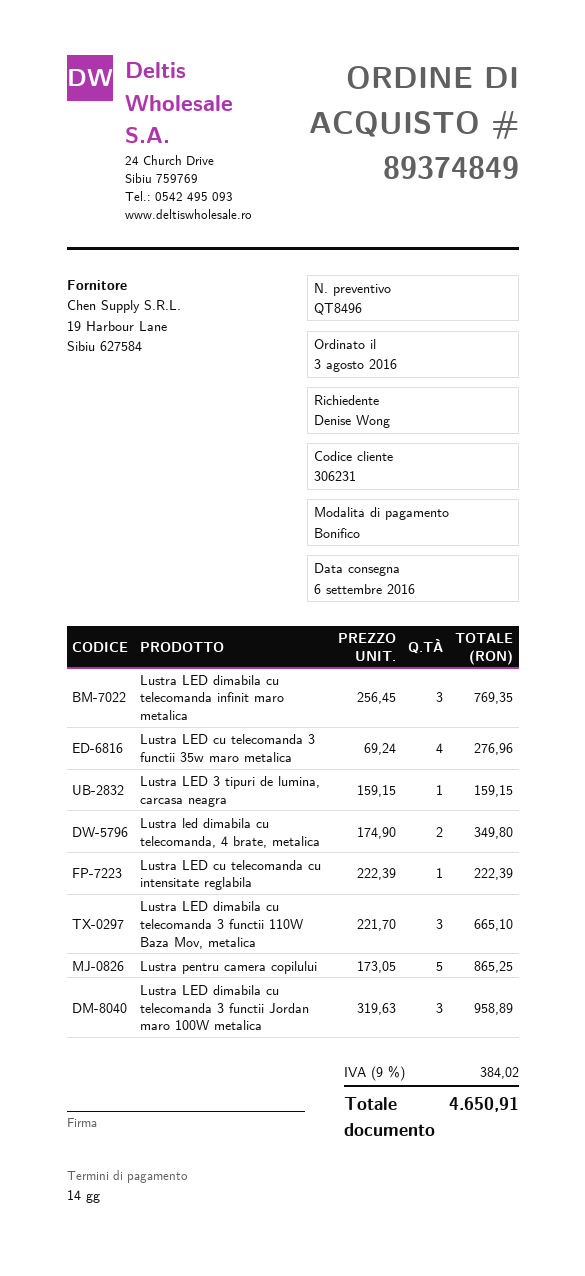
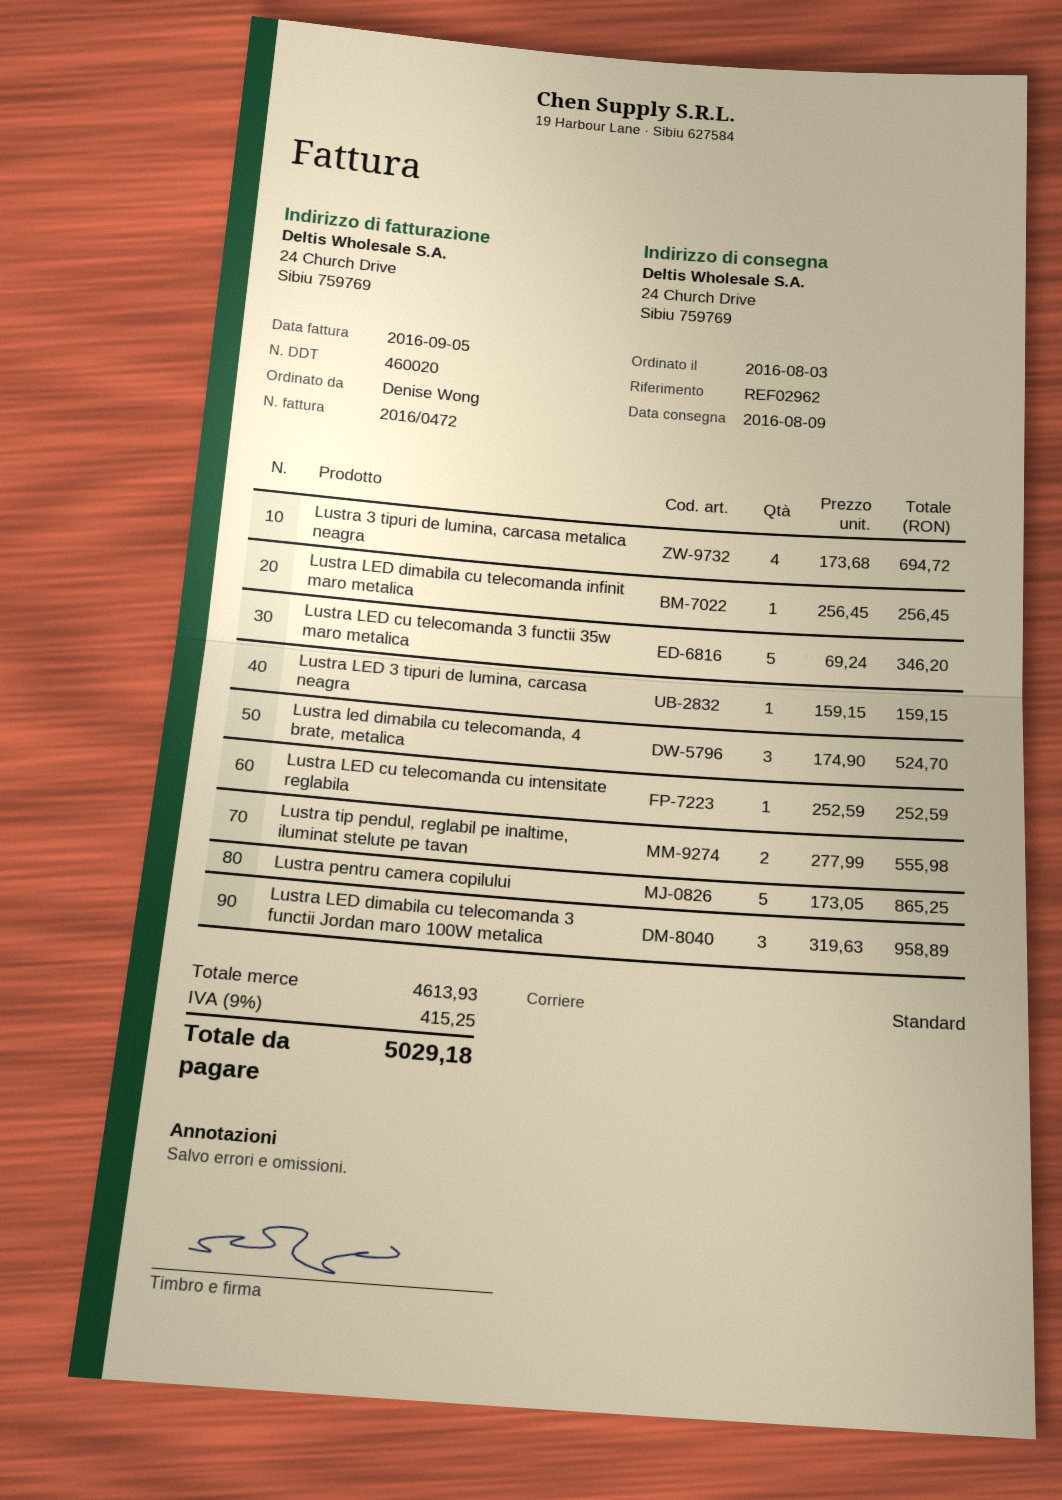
delivery date: 2016-09-06 -> 2016-08-09
Lustra LED dimabila cu telecomanda infinit maro metalica: 3 x 256.45 = 769.35 -> 1 x 256.45 = 256.45
Lustra LED cu telecomanda 3 functii 35w maro metalica: 4 x 69.24 = 276.96 -> 5 x 69.24 = 346.20
Lustra led dimabila cu telecomanda, 4 brate, metalica: 2 x 174.90 = 349.80 -> 3 x 174.90 = 524.70
Lustra LED cu telecomanda cu intensitate reglabila: 1 x 222.39 = 222.39 -> 1 x 252.59 = 252.59
Lustra LED dimabila cu telecomanda 3 functii 110W Baza Mov, metalica: 3 x 221.70 = 665.10 -> none
Lustra 3 tipuri de lumina, carcasa metalica neagra: none -> 4 x 173.68 = 694.72
Lustra tip pendul, reglabil pe inaltime, iluminat stelute pe tavan: none -> 2 x 277.99 = 555.98
tax: 9% = 384.02 -> 9% = 415.25
total: 4650.91 -> 5029.18

